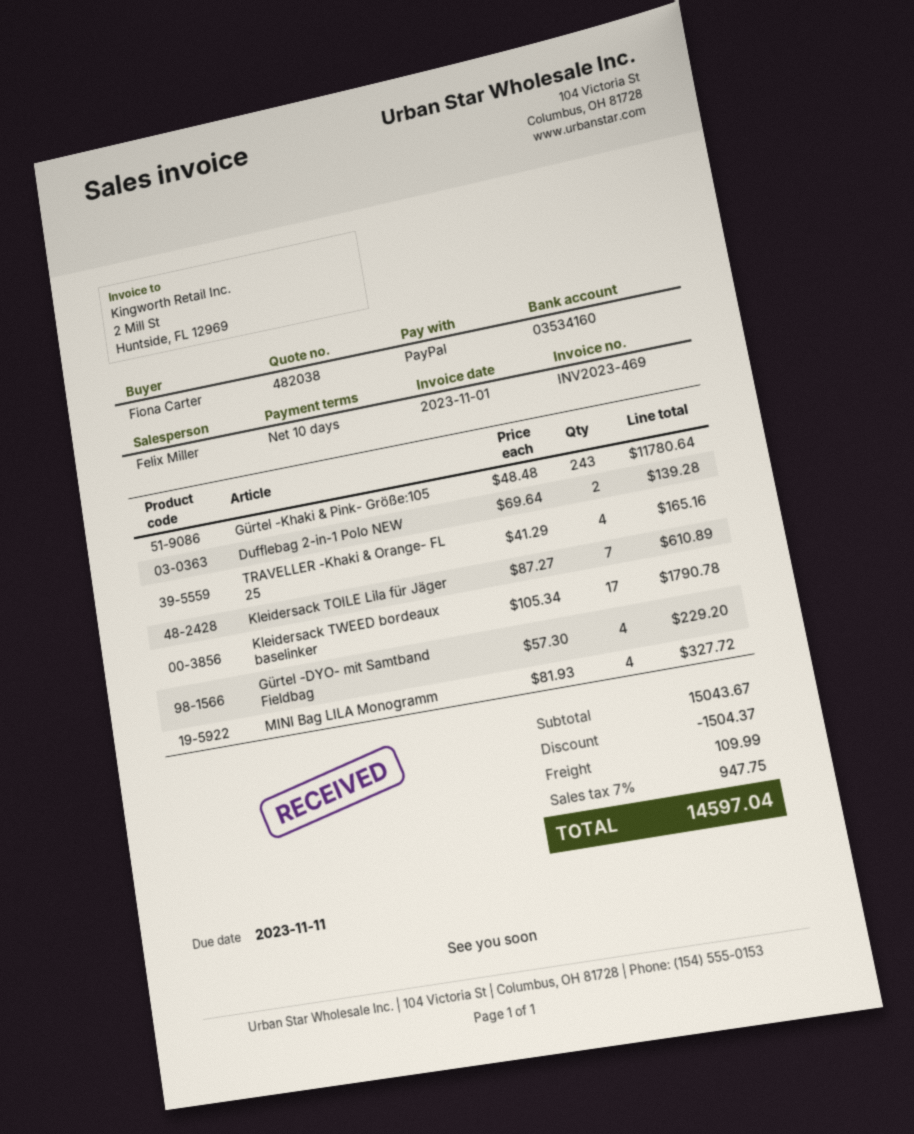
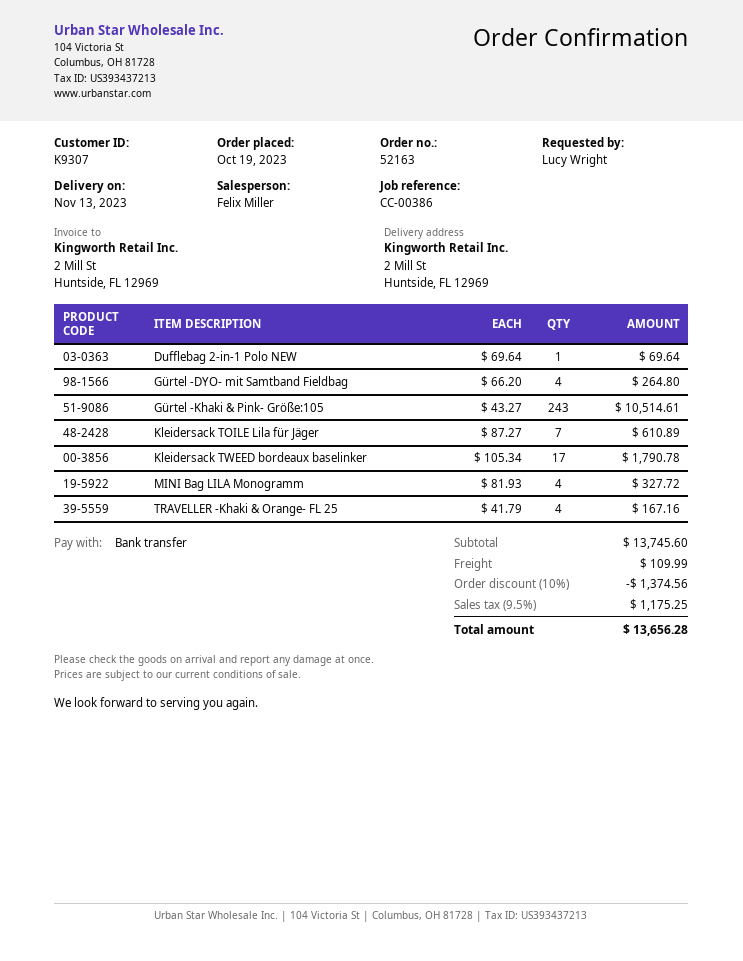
ordered by: Fiona Carter -> Lucy Wright
payment method: PayPal -> bank transfer
Gürtel -Khaki & Pink- Größe:105: 243 x 48.48 = 11780.64 -> 243 x 43.27 = 10514.61
Dufflebag 2-in-1 Polo NEW: 2 x 69.64 = 139.28 -> 1 x 69.64 = 69.64
TRAVELLER -Khaki & Orange- FL 25: 4 x 41.29 = 165.16 -> 4 x 41.79 = 167.16
Gürtel -DYO- mit Samtband Fieldbag: 4 x 57.30 = 229.20 -> 4 x 66.20 = 264.80
subtotal: 15043.67 -> 13745.60
discount: 1504.37 -> 1374.56
tax: 7% = 947.75 -> 9.5% = 1175.25
total: 14597.04 -> 13656.28

